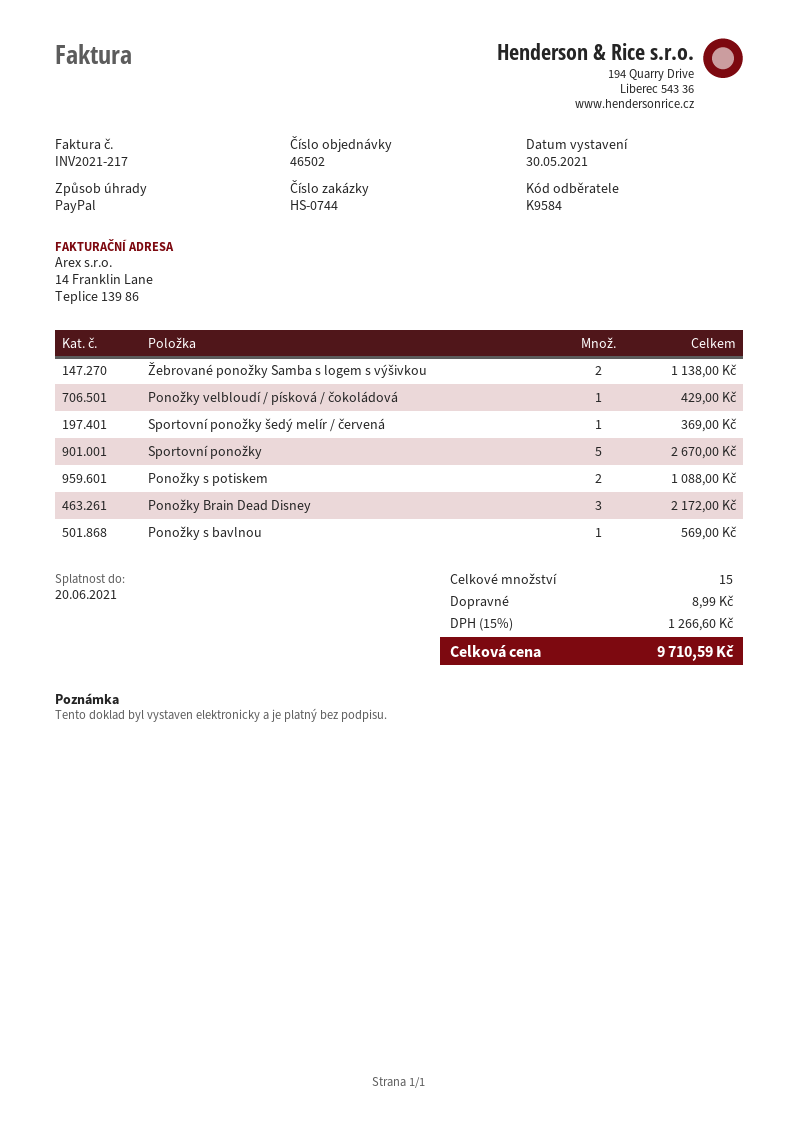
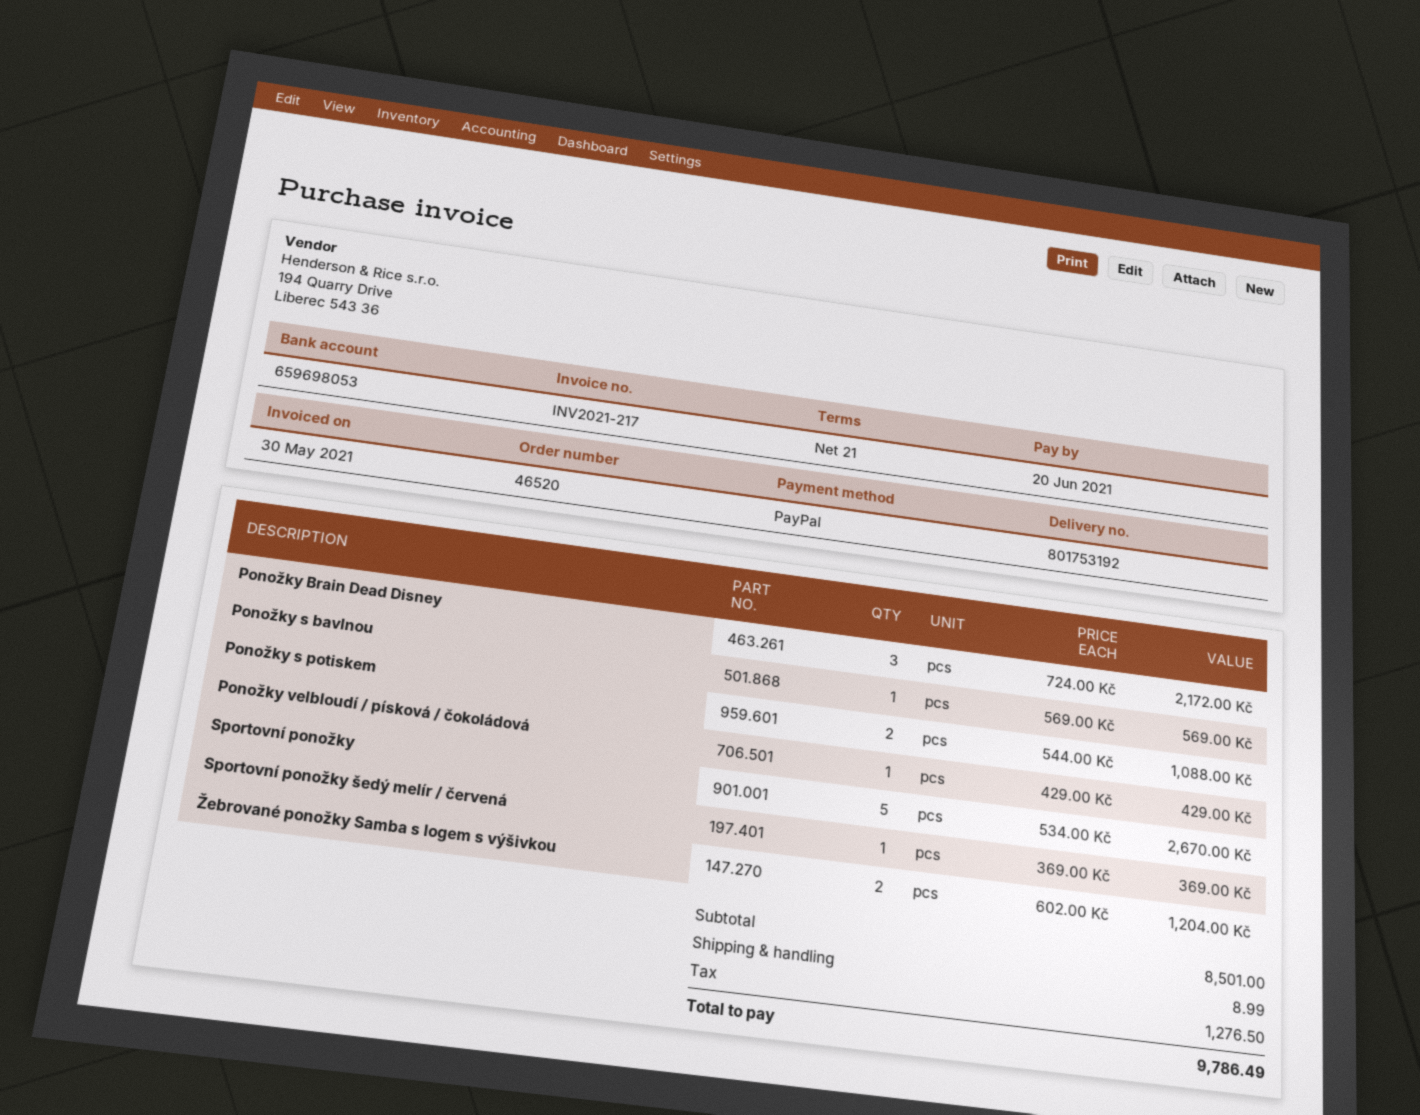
order number: 46502 -> 46520
Žebrované ponožky Samba s logem s výšivkou: 2 for 1138.00 -> 2 for 1204.00
tax: 1266.60 -> 1276.50
total: 9710.59 -> 9786.49

